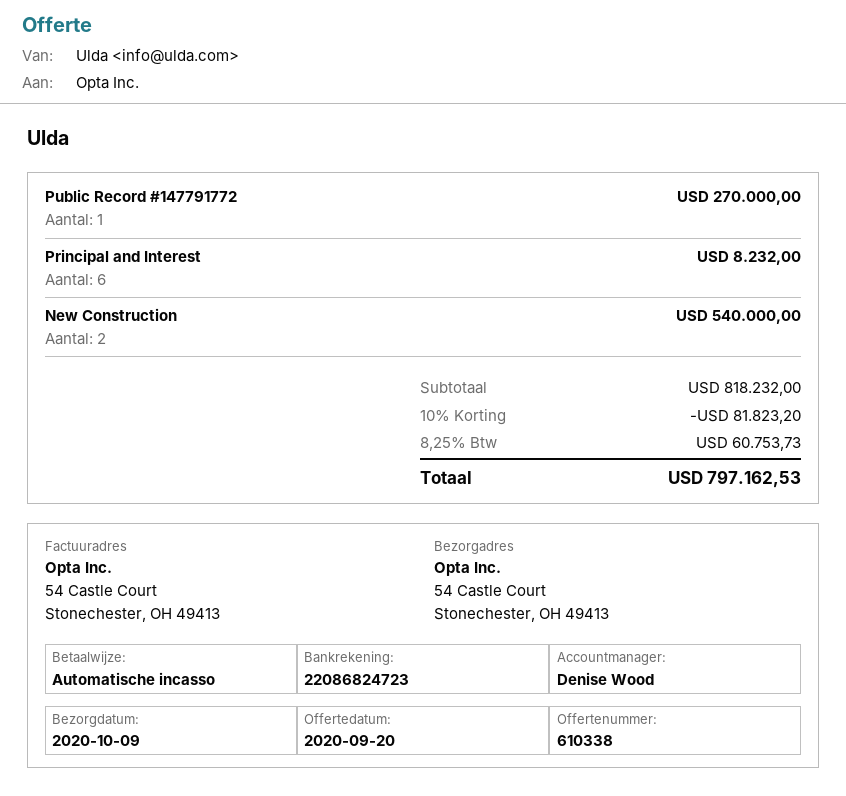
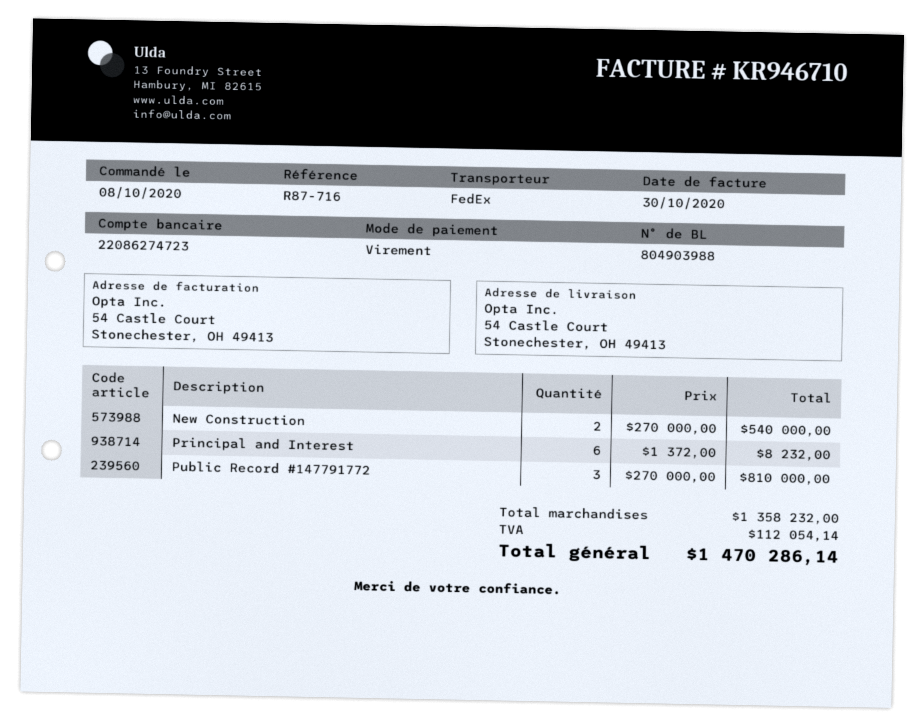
payment method: direct debit -> bank transfer
bank account: 22086824723 -> 22086274723
Public Record #147791772: 1 for 270000.00 -> 3 for 810000.00
subtotal: 818232.00 -> 1358232.00
discount: 10% = 81823.20 -> none
tax: 60753.73 -> 112054.14
total: 797162.53 -> 1470286.14

